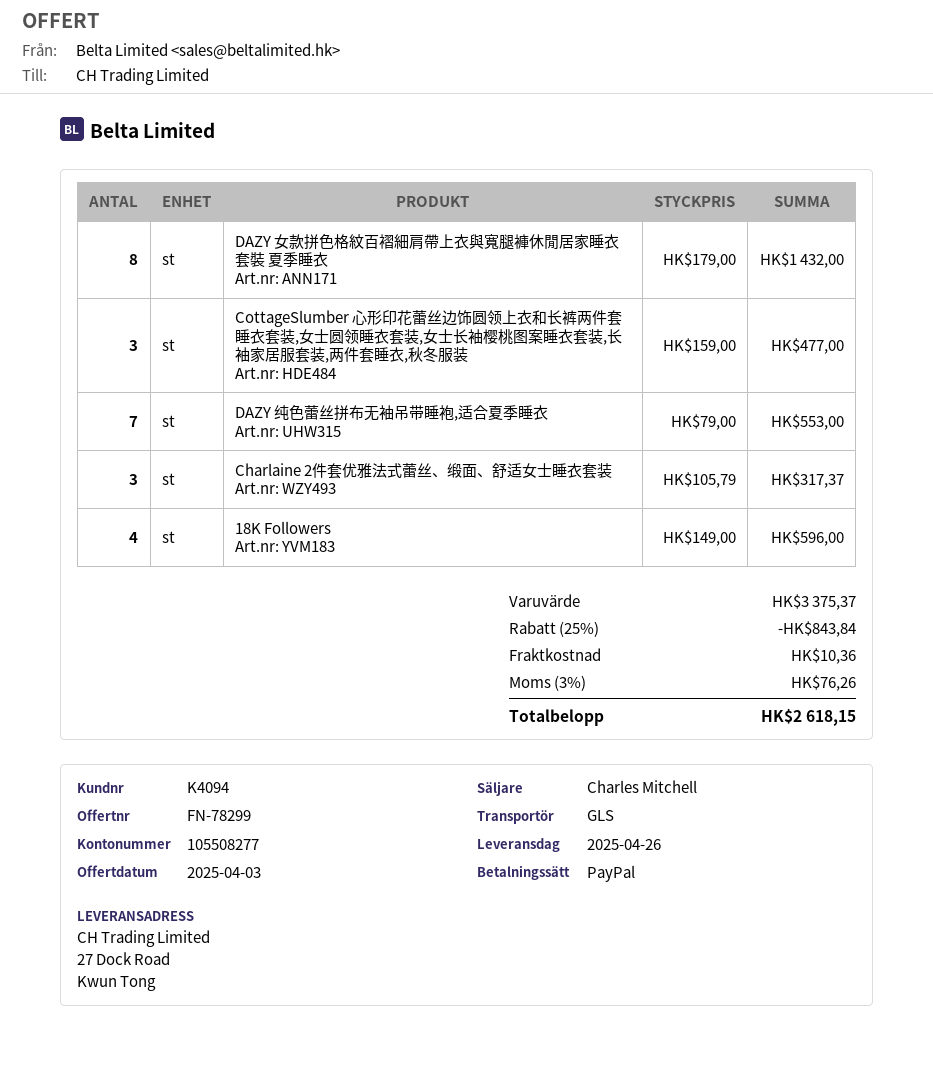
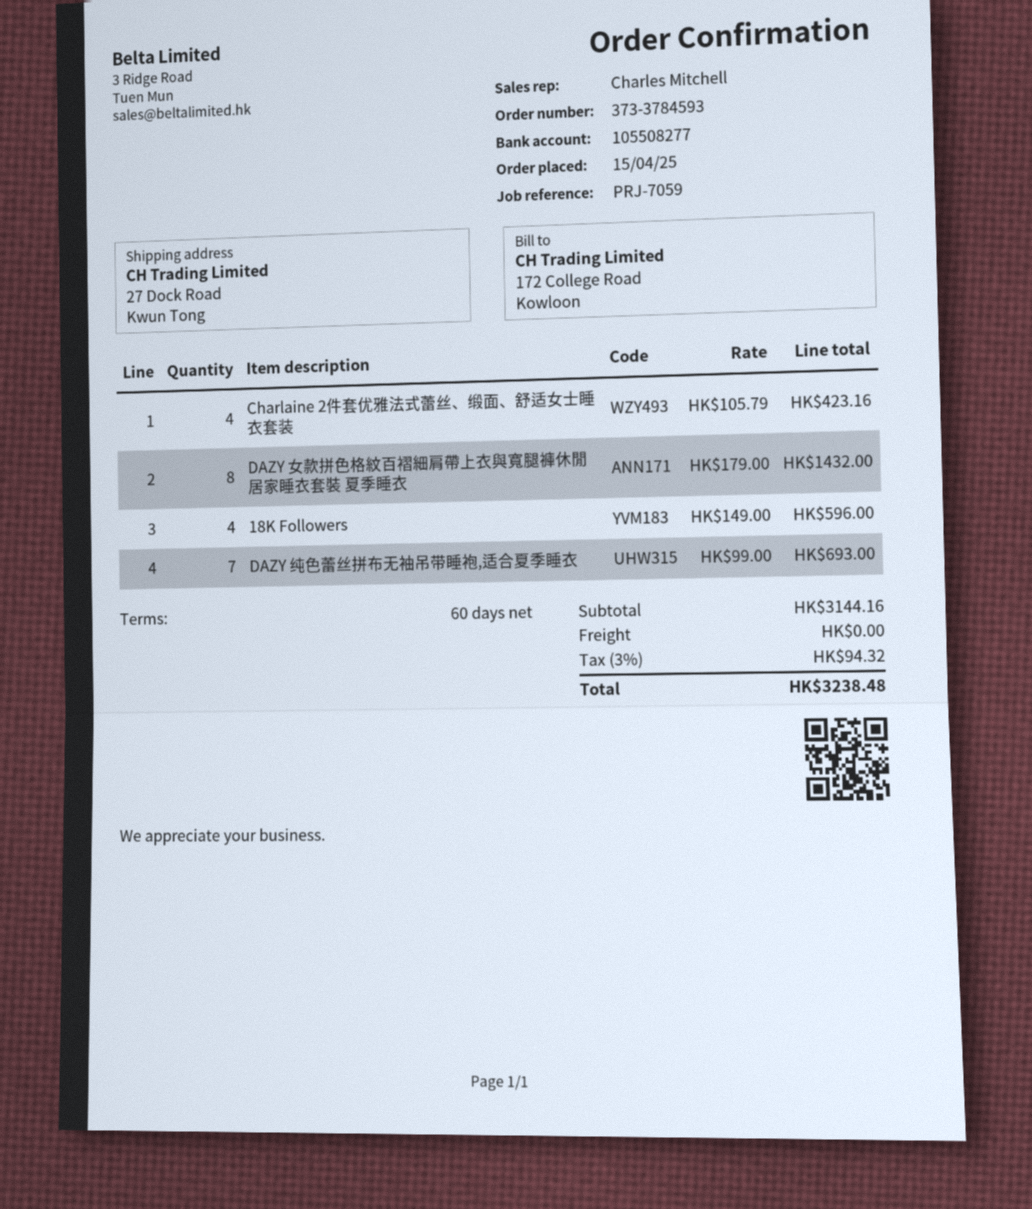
CottageSlumber 心形印花蕾丝边饰圆领上衣和长裤两件套睡衣套装,女士圆领睡衣套装,女士长袖樱桃图案睡衣套装,长袖家居服套装,两件套睡衣,秋冬服装: 3 x 159.00 = 477.00 -> none
DAZY 纯色蕾丝拼布无袖吊带睡袍,适合夏季睡衣: 7 x 79.00 = 553.00 -> 7 x 99.00 = 693.00
Charlaine 2件套优雅法式蕾丝、缎面、舒适女士睡衣套装: 3 x 105.79 = 317.37 -> 4 x 105.79 = 423.16
subtotal: 3375.37 -> 3144.16
discount: 25% = 843.84 -> none
shipping: 10.36 -> 0.00
tax: 3% = 76.26 -> 3% = 94.32
total: 2618.15 -> 3238.48

